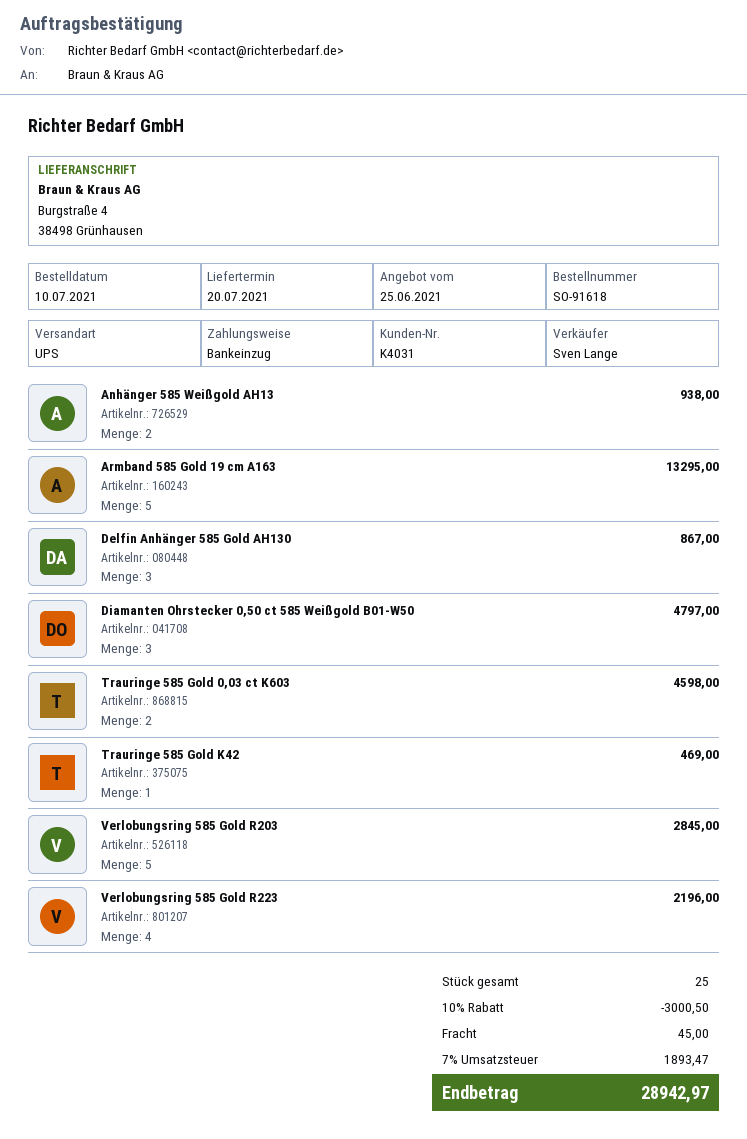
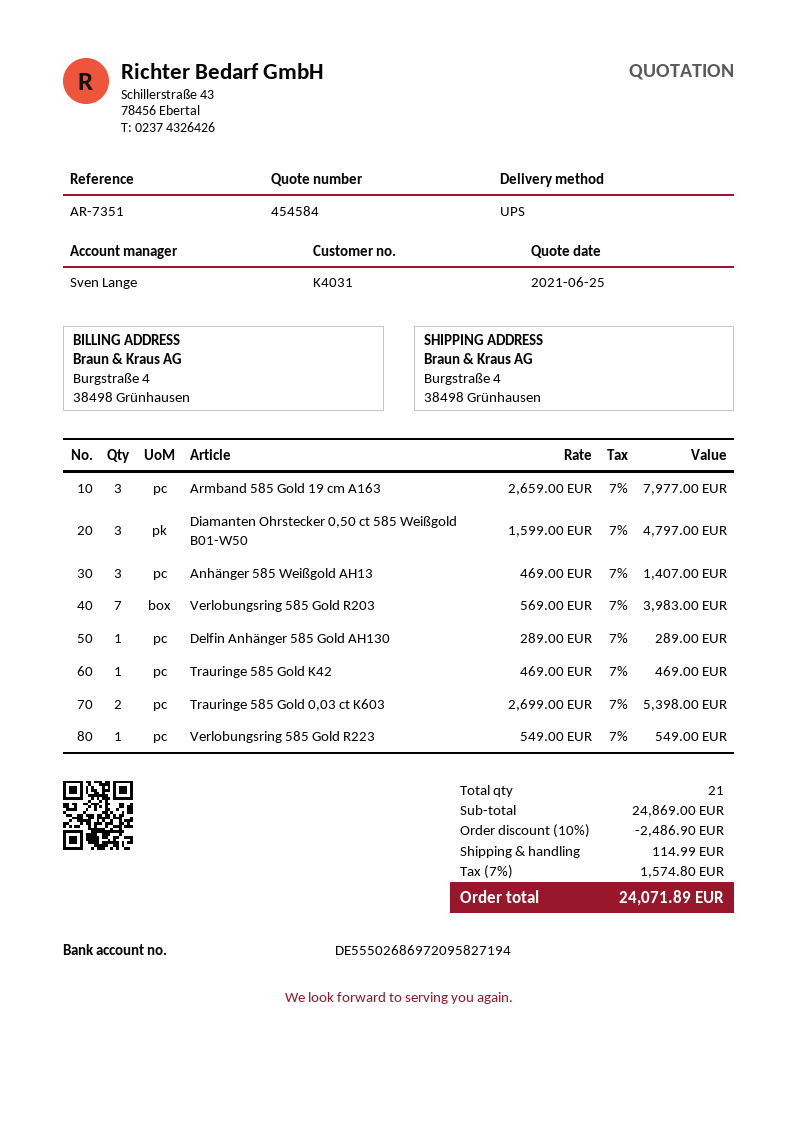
Anhänger 585 Weißgold AH13: 2 for 938.00 -> 3 for 1407.00
Armband 585 Gold 19 cm A163: 5 for 13295.00 -> 3 for 7977.00
Delfin Anhänger 585 Gold AH130: 3 for 867.00 -> 1 for 289.00
Trauringe 585 Gold 0,03 ct K603: 2 for 4598.00 -> 2 for 5398.00
Verlobungsring 585 Gold R203: 5 for 2845.00 -> 7 for 3983.00
Verlobungsring 585 Gold R223: 4 for 2196.00 -> 1 for 549.00
total quantity: 25 -> 21
discount: 10% = 3000.50 -> 10% = 2486.90
shipping: 45.00 -> 114.99
tax: 7% = 1893.47 -> 7% = 1574.80
total: 28942.97 -> 24071.89

